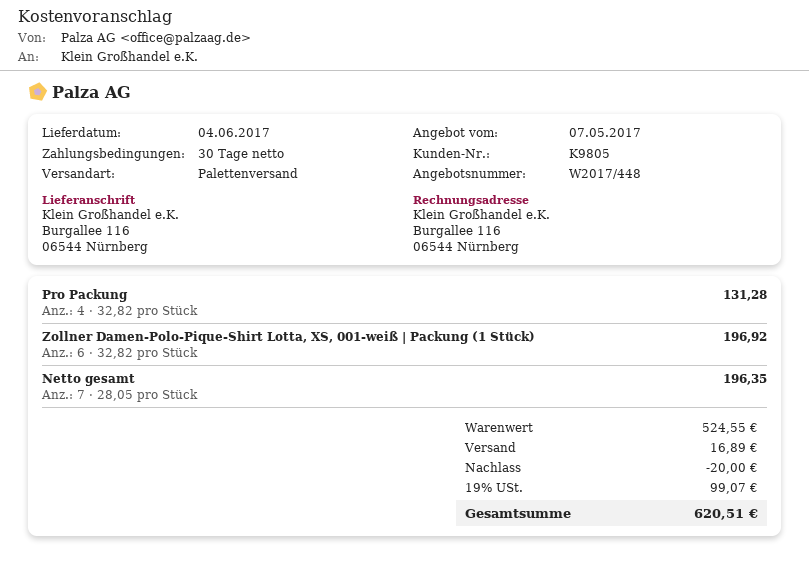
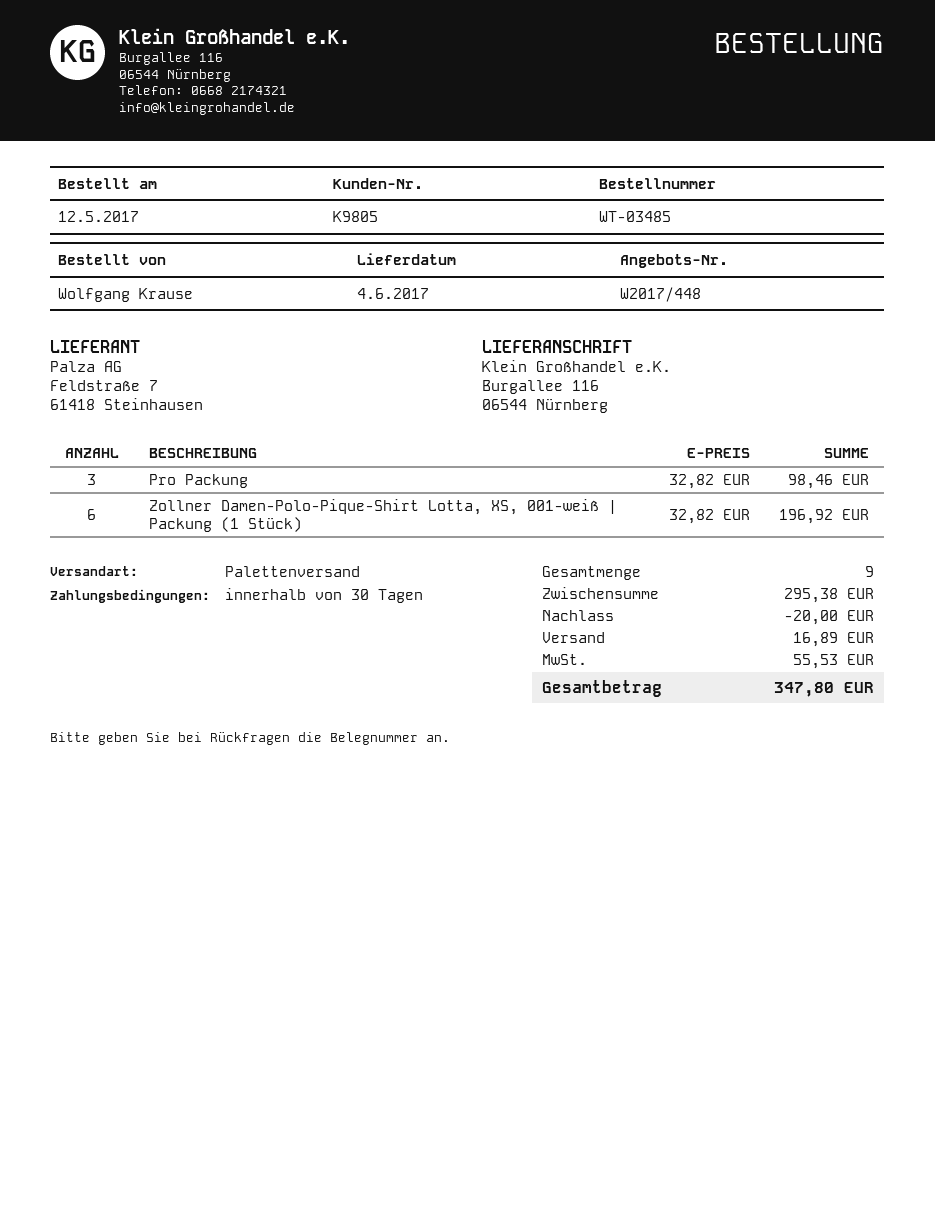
Pro Packung: 4 x 32.82 = 131.28 -> 3 x 32.82 = 98.46
Netto gesamt: 7 x 28.05 = 196.35 -> none
subtotal: 524.55 -> 295.38
tax: 99.07 -> 55.53
total: 620.51 -> 347.80

